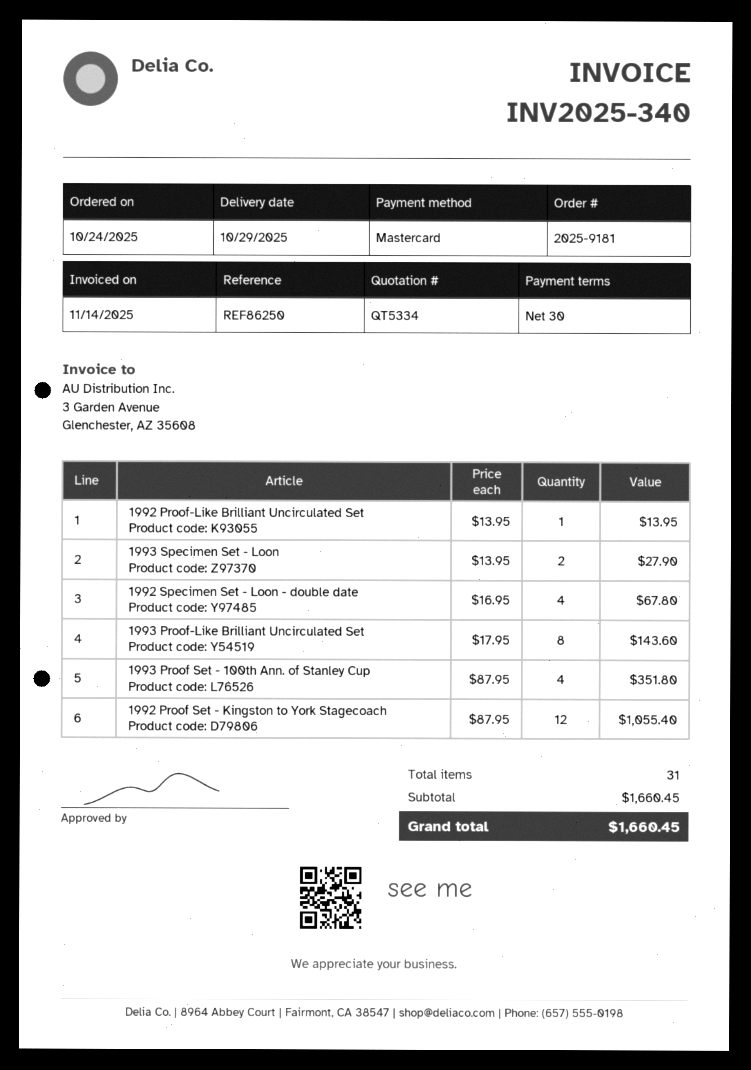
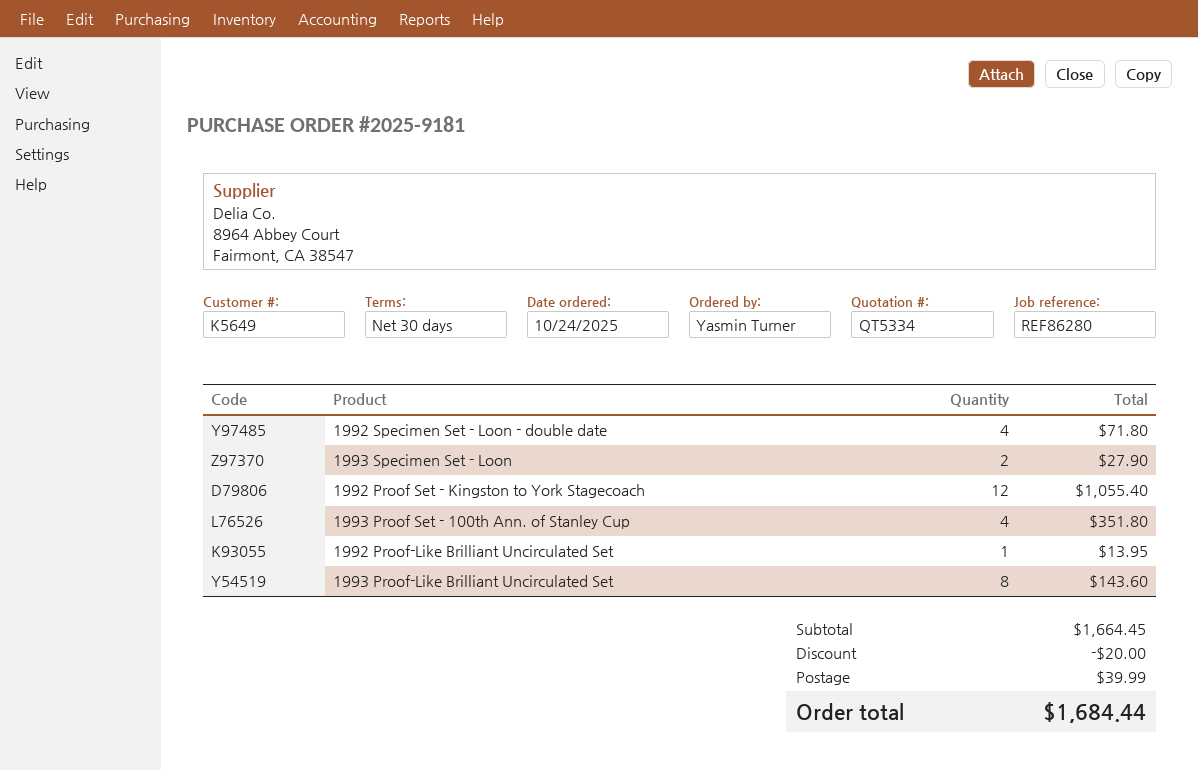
reference: REF86250 -> REF86280
1992 Specimen Set - Loon - double date: 4 for 67.80 -> 4 for 71.80
subtotal: 1660.45 -> 1664.45
discount: none -> 20.00
shipping: none -> 39.99
total: 1660.45 -> 1684.44

